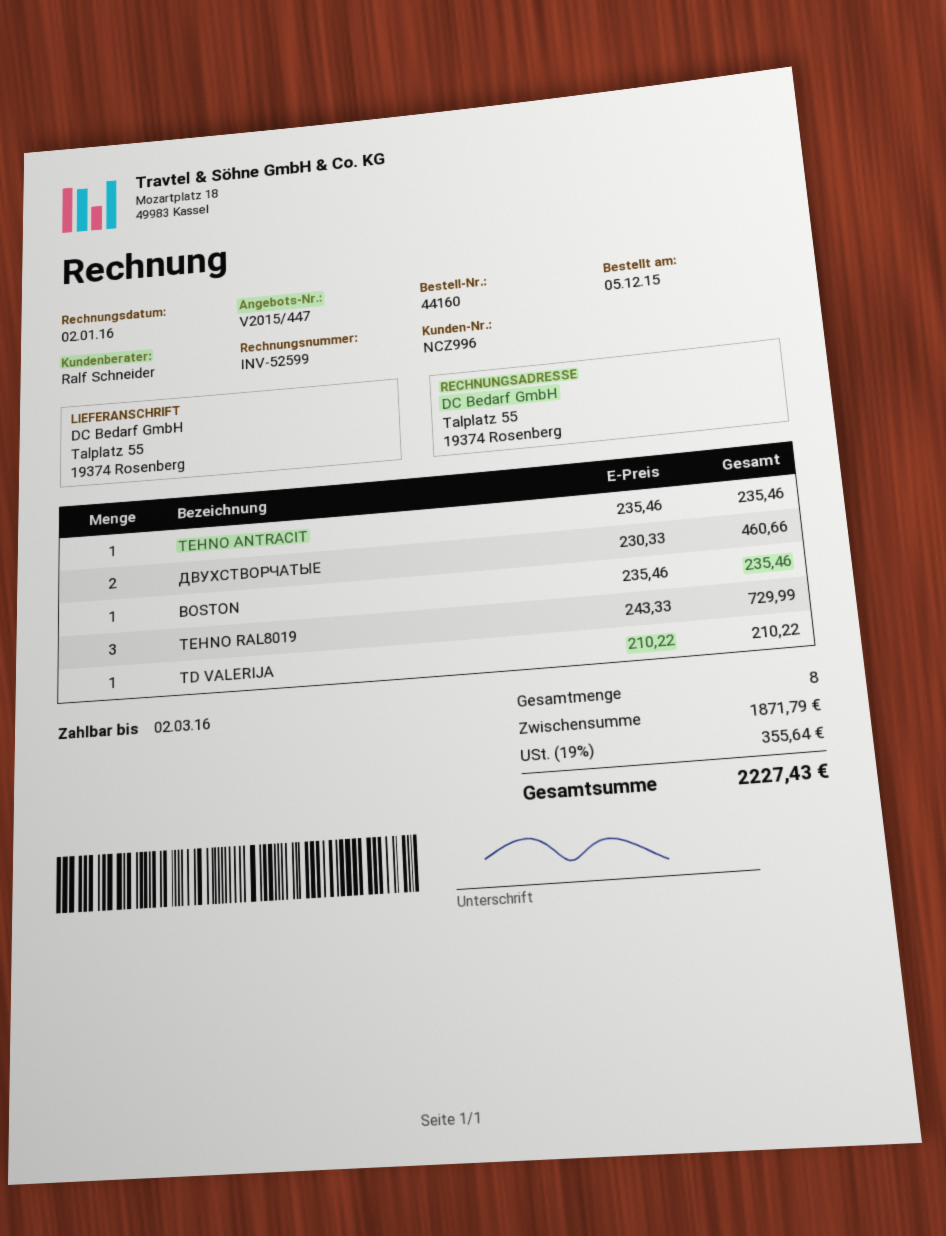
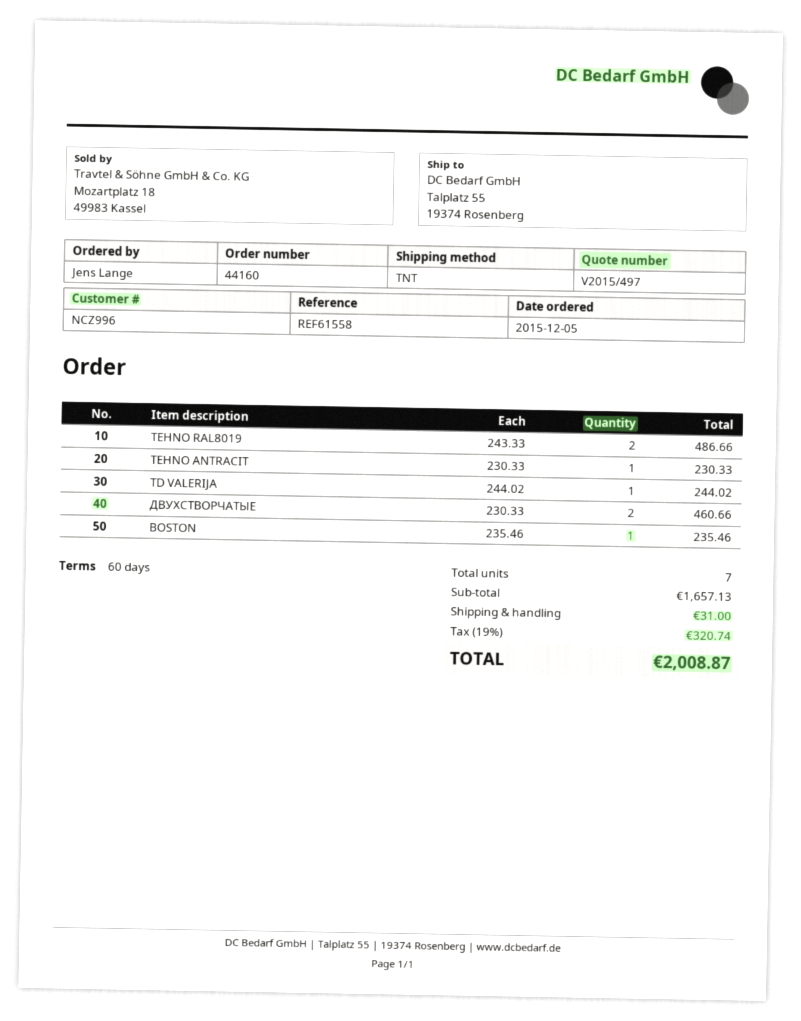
quote number: V2015/447 -> V2015/497
TEHNO ANTRACIT: 1 x 235.46 = 235.46 -> 1 x 230.33 = 230.33
TEHNO RAL8019: 3 x 243.33 = 729.99 -> 2 x 243.33 = 486.66
TD VALERIJA: 1 x 210.22 = 210.22 -> 1 x 244.02 = 244.02
total quantity: 8 -> 7
subtotal: 1871.79 -> 1657.13
shipping: none -> 31.00
tax: 19% = 355.64 -> 19% = 320.74
total: 2227.43 -> 2008.87

